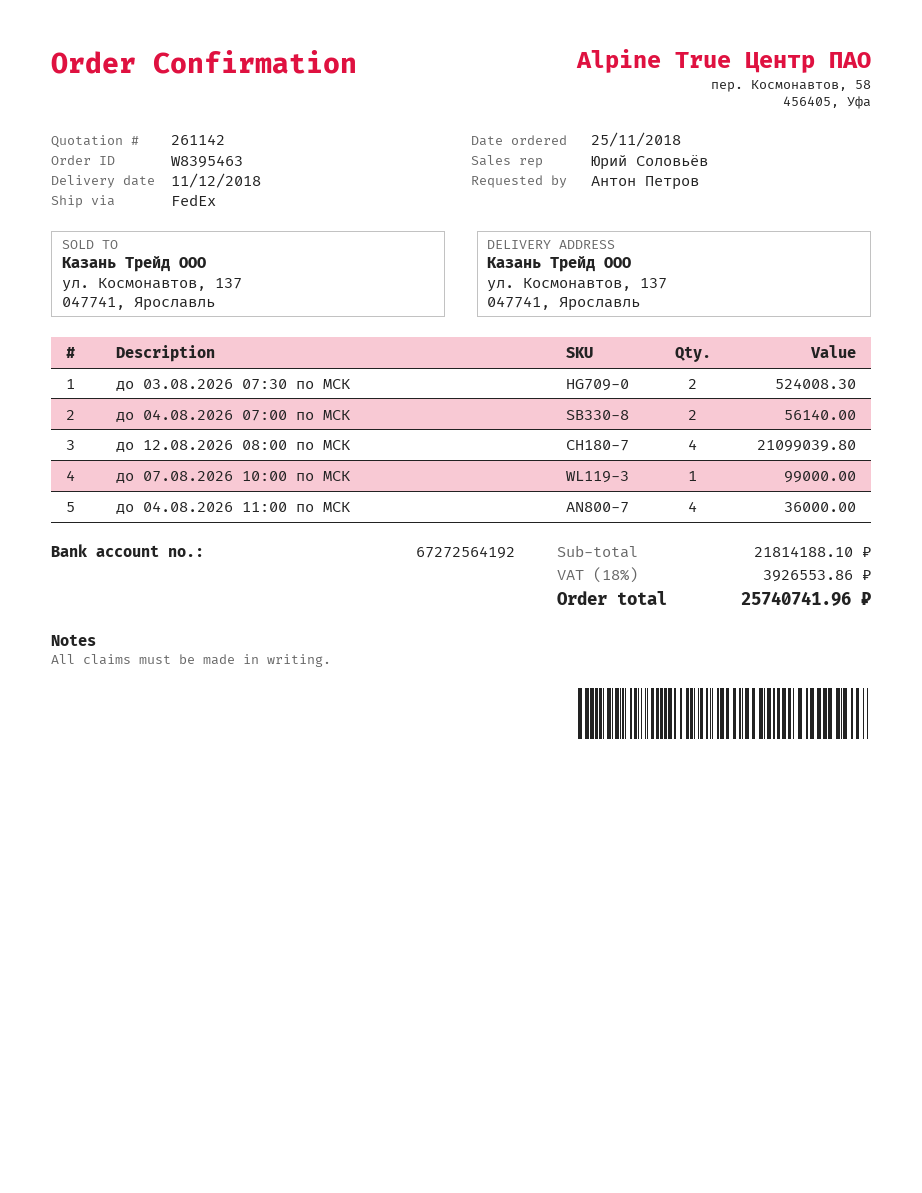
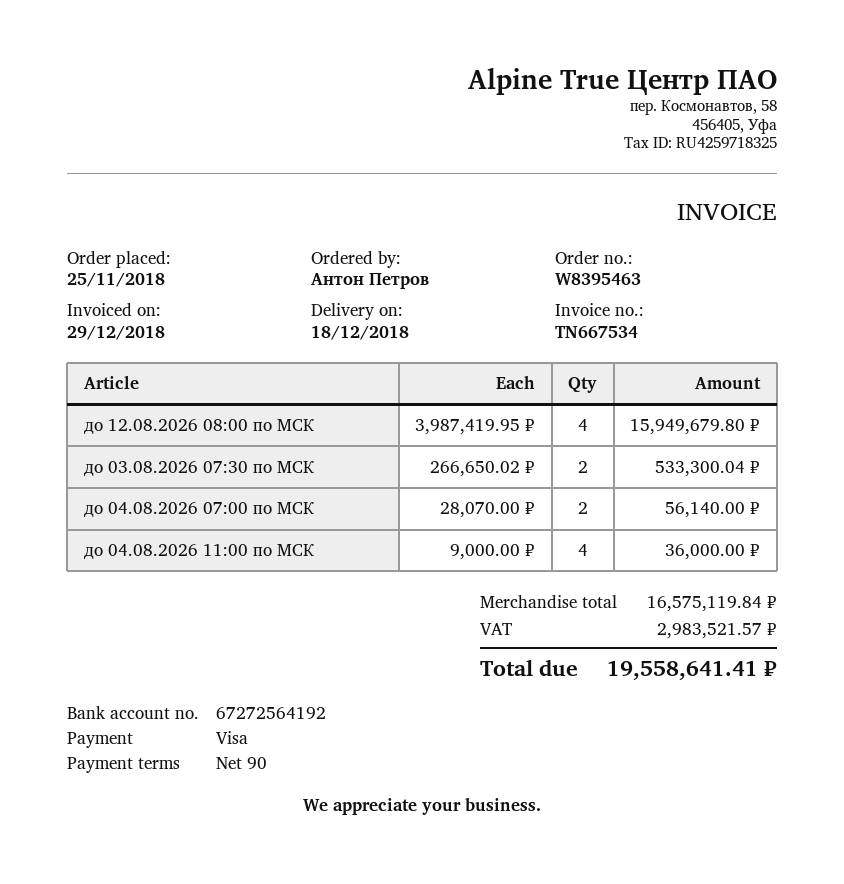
delivery date: 2018-12-11 -> 2018-12-18
до 03.08.2026 07:30 по МСК: 2 for 524008.30 -> 2 for 533300.04
до 12.08.2026 08:00 по МСК: 4 for 21099039.80 -> 4 for 15949679.80
до 07.08.2026 10:00 по МСК: 1 for 99000.00 -> none
subtotal: 21814188.10 -> 16575119.84
tax: 3926553.86 -> 2983521.57
total: 25740741.96 -> 19558641.41

